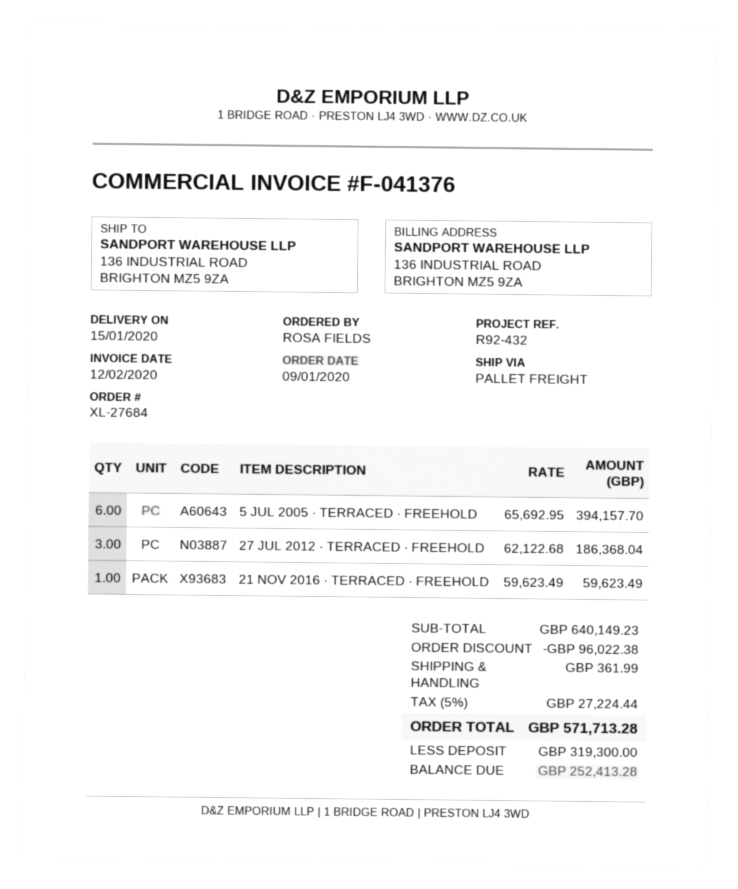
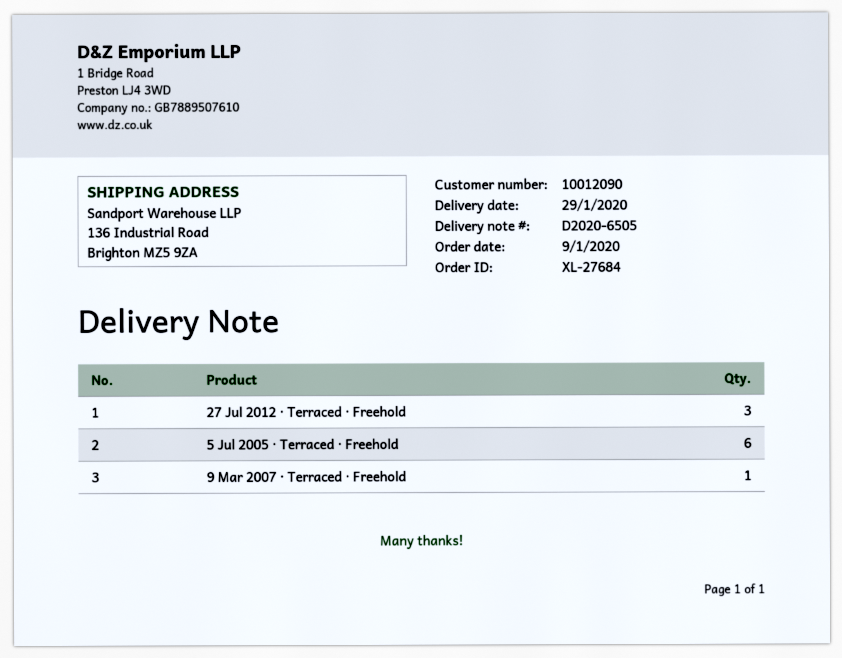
delivery date: 2020-01-15 -> 2020-01-29
21 NOV 2016 · TERRACED · FREEHOLD: 1 -> none
9 Mar 2007 · Terraced · Freehold: none -> 1

